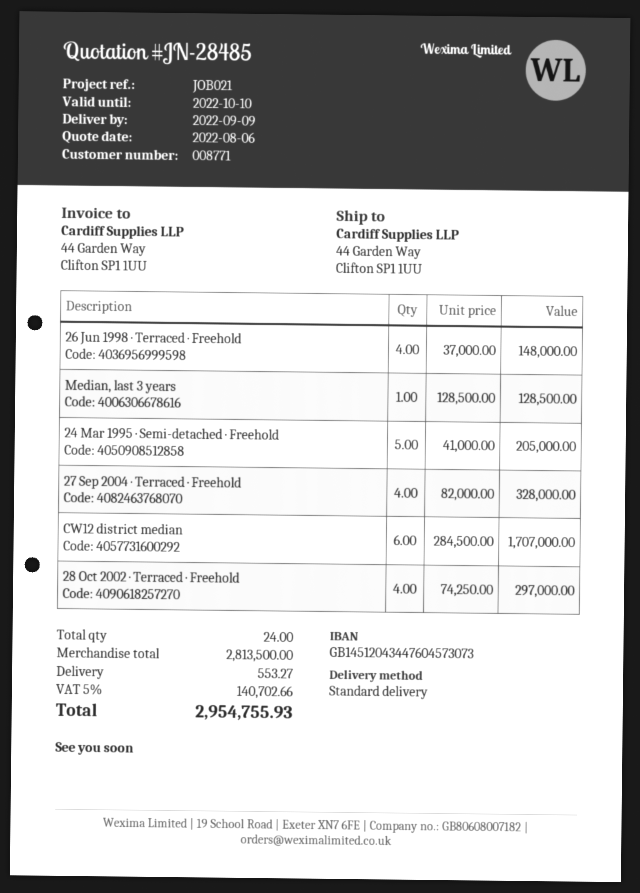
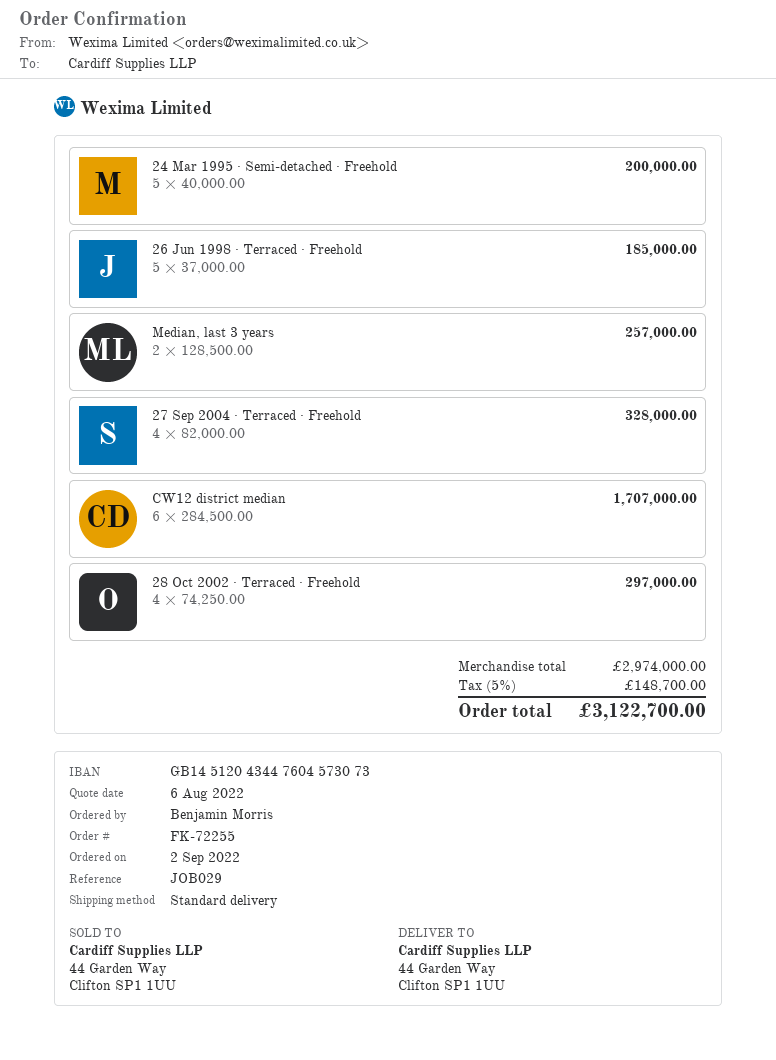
reference: JOB021 -> JOB029
26 Jun 1998 · Terraced · Freehold: 4 x 37000.00 = 148000.00 -> 5 x 37000.00 = 185000.00
Median, last 3 years: 1 x 128500.00 = 128500.00 -> 2 x 128500.00 = 257000.00
24 Mar 1995 · Semi-detached · Freehold: 5 x 41000.00 = 205000.00 -> 5 x 40000.00 = 200000.00
subtotal: 2813500.00 -> 2974000.00
shipping: 553.27 -> none
tax: 5% = 140702.66 -> 5% = 148700.00
total: 2954755.93 -> 3122700.00

